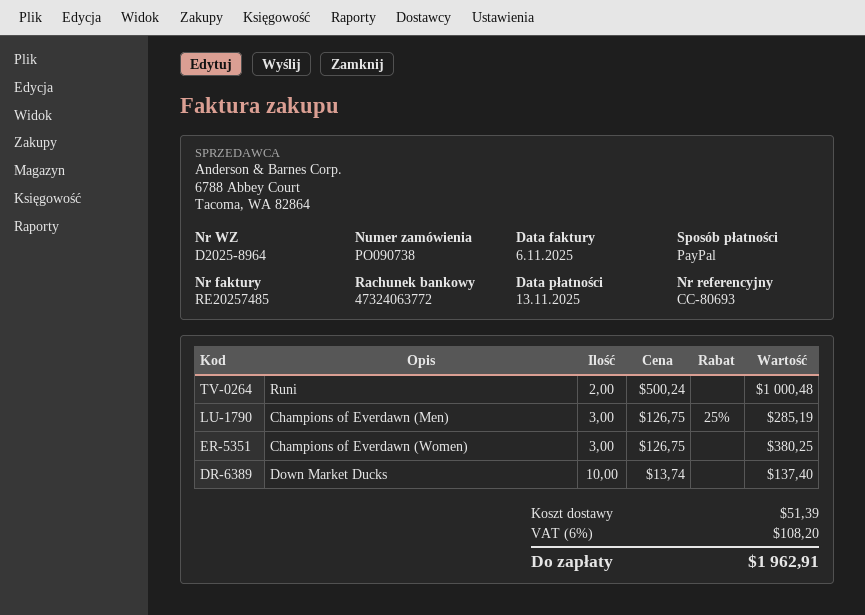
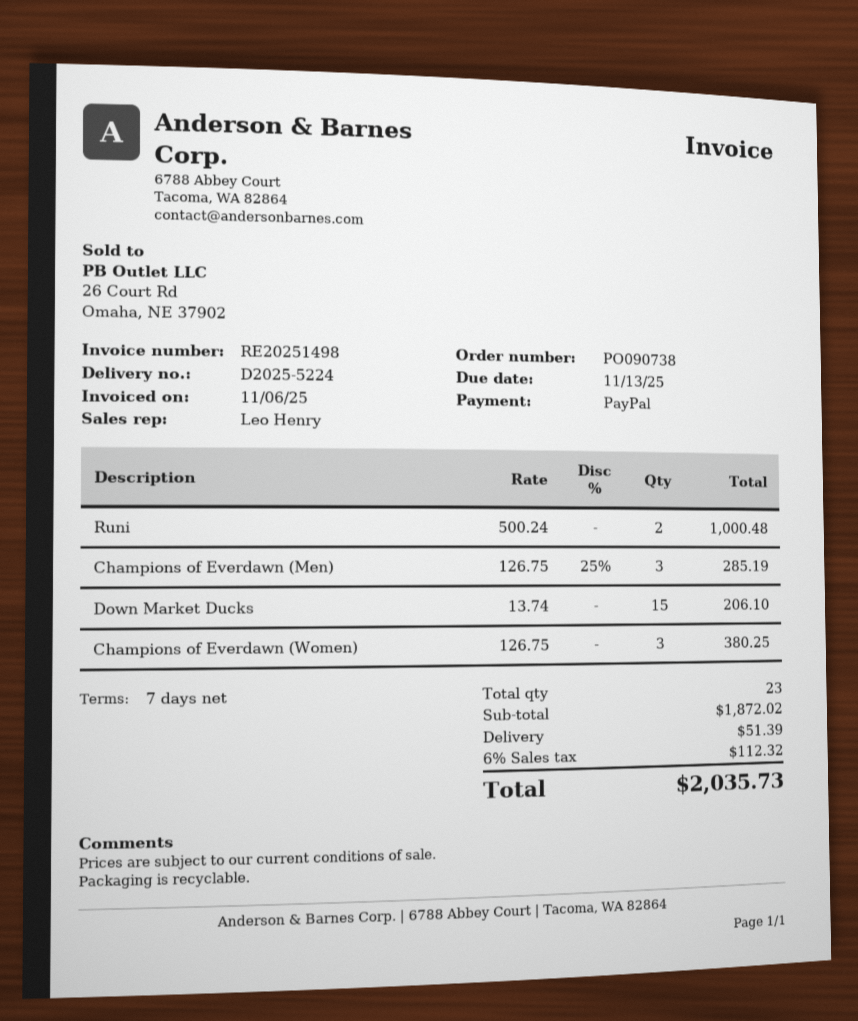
delivery note number: D2025-8964 -> D2025-5224
invoice number: RE20257485 -> RE20251498
Down Market Ducks: 10 x 13.74 = 137.40 -> 15 x 13.74 = 206.10
tax: 6% = 108.20 -> 6% = 112.32
total: 1962.91 -> 2035.73

